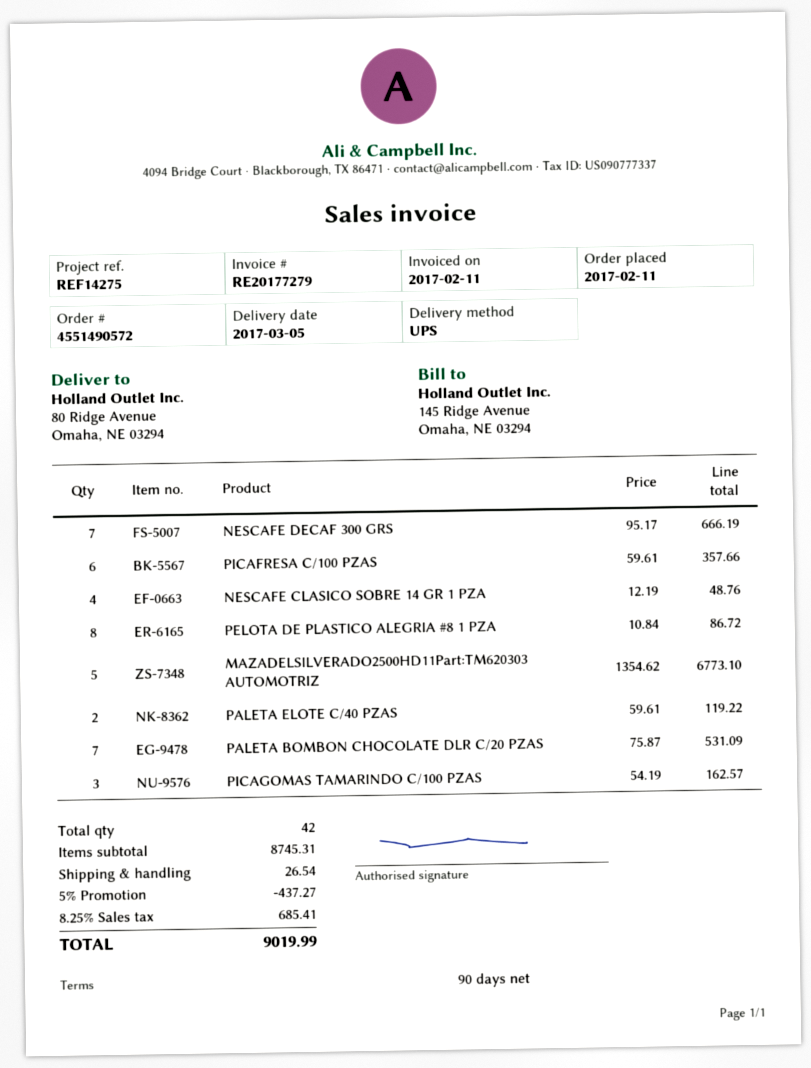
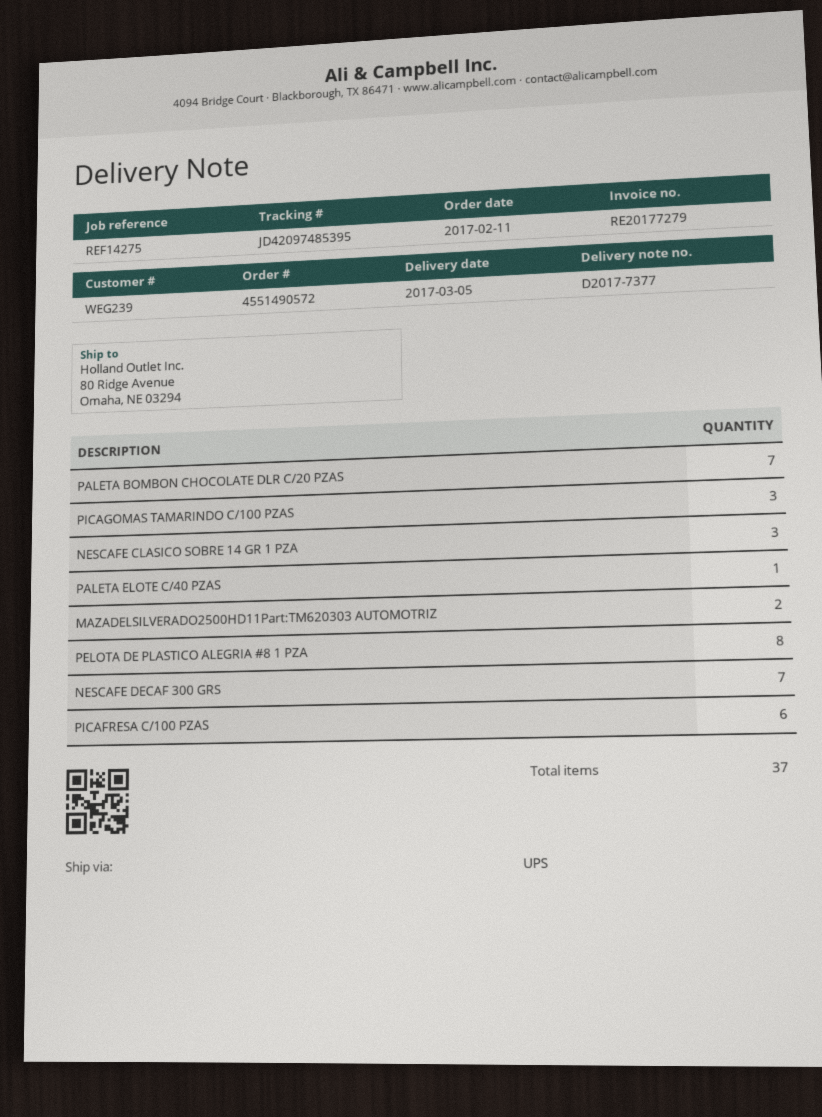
NESCAFE CLASICO SOBRE 14 GR 1 PZA: 4 -> 3
MAZADELSILVERADO2500HD11Part:TM620303 AUTOMOTRIZ: 5 -> 2
PALETA ELOTE C/40 PZAS: 2 -> 1
total quantity: 42 -> 37

